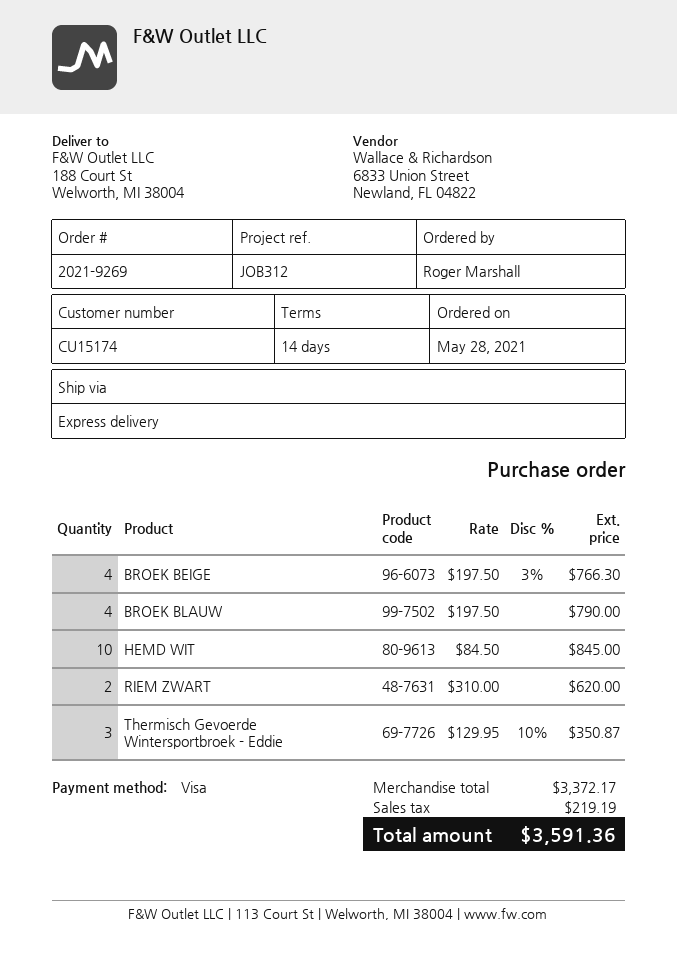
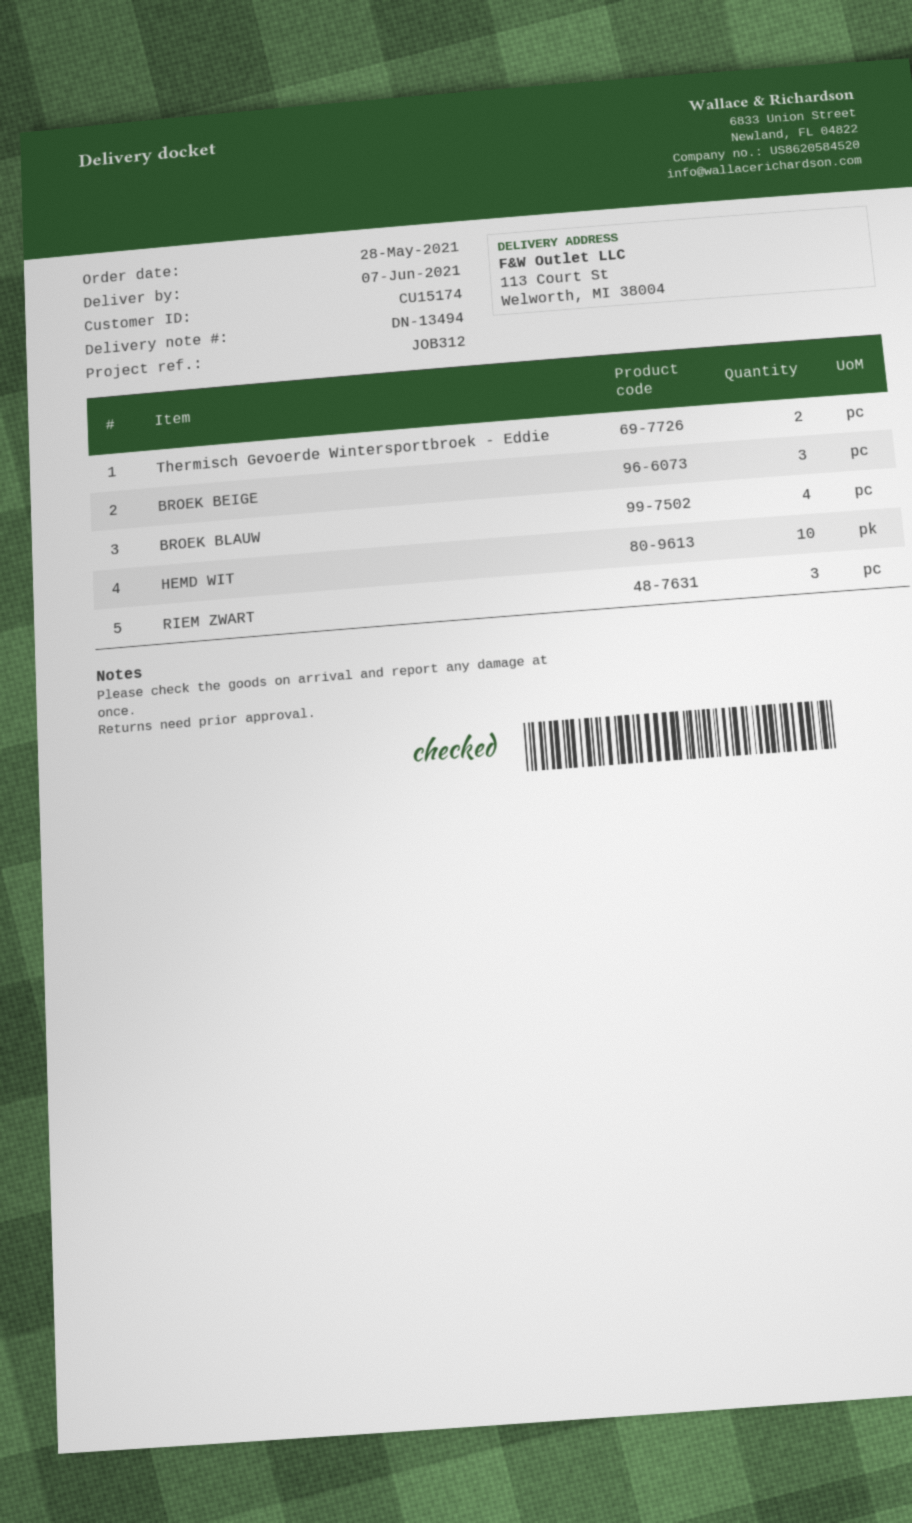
ship to: 188 Court St, Welworth, MI 38004 -> 113 Court St, Welworth, MI 38004
BROEK BEIGE: 4 -> 3
RIEM ZWART: 2 -> 3
Thermisch Gevoerde Wintersportbroek - Eddie: 3 -> 2

